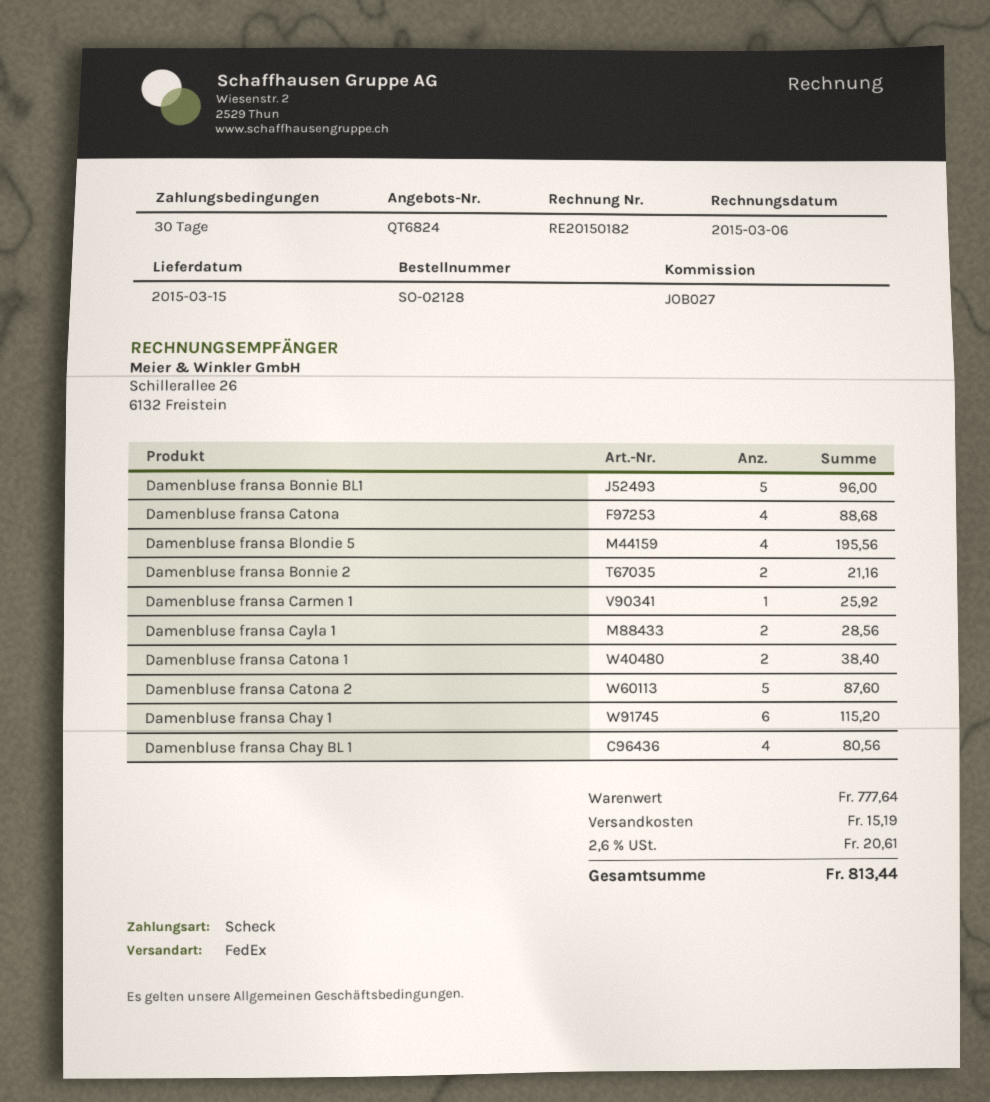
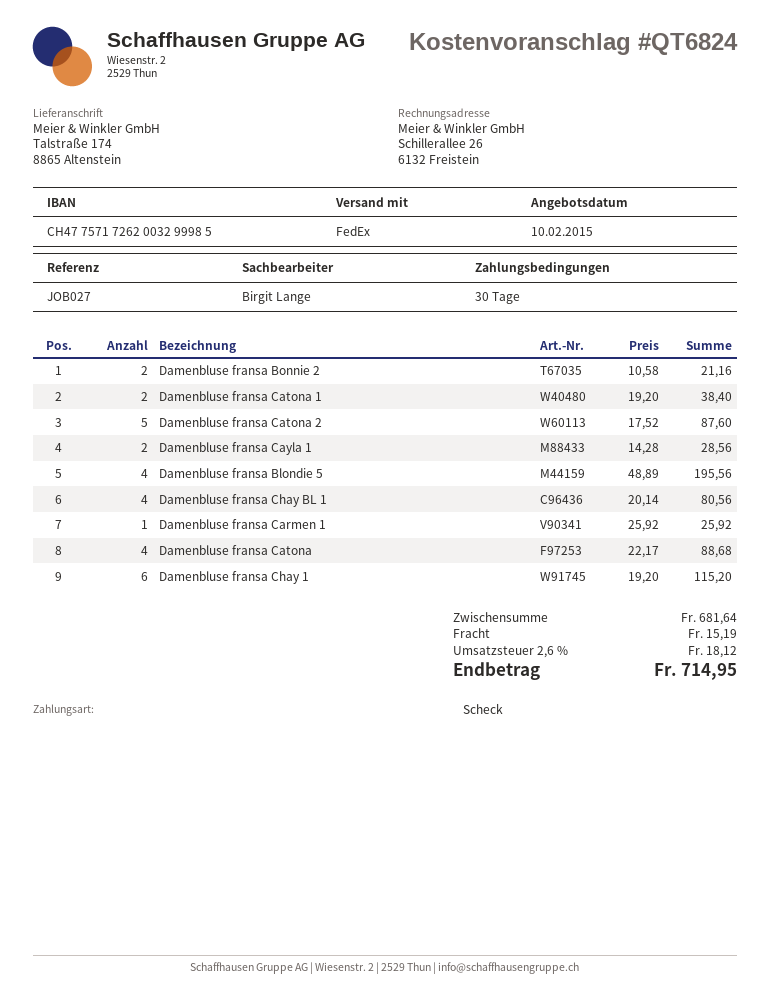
Damenbluse fransa Bonnie BL1: 5 for 96.00 -> none
subtotal: 777.64 -> 681.64
tax: 2.6% = 20.61 -> 2.6% = 18.12
total: 813.44 -> 714.95

